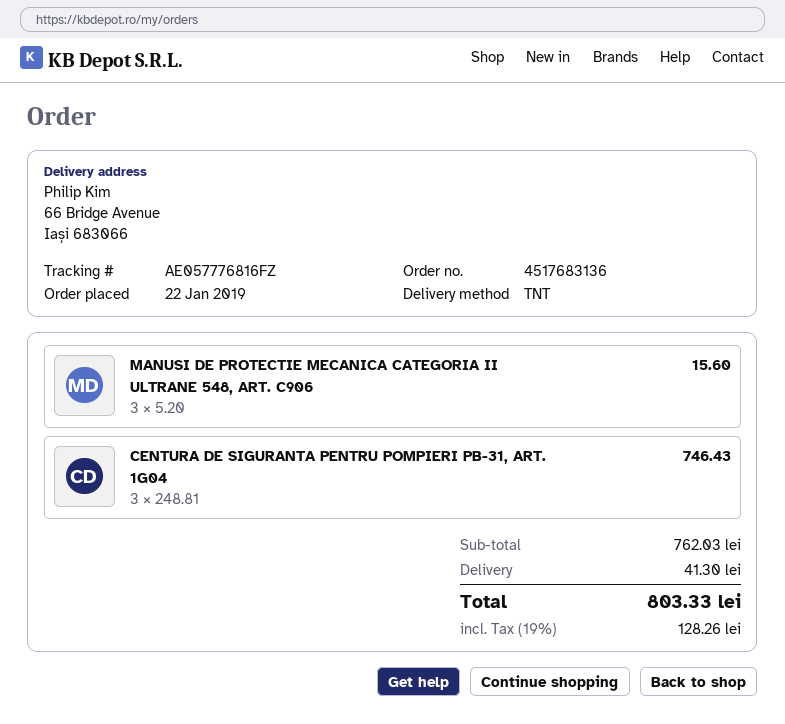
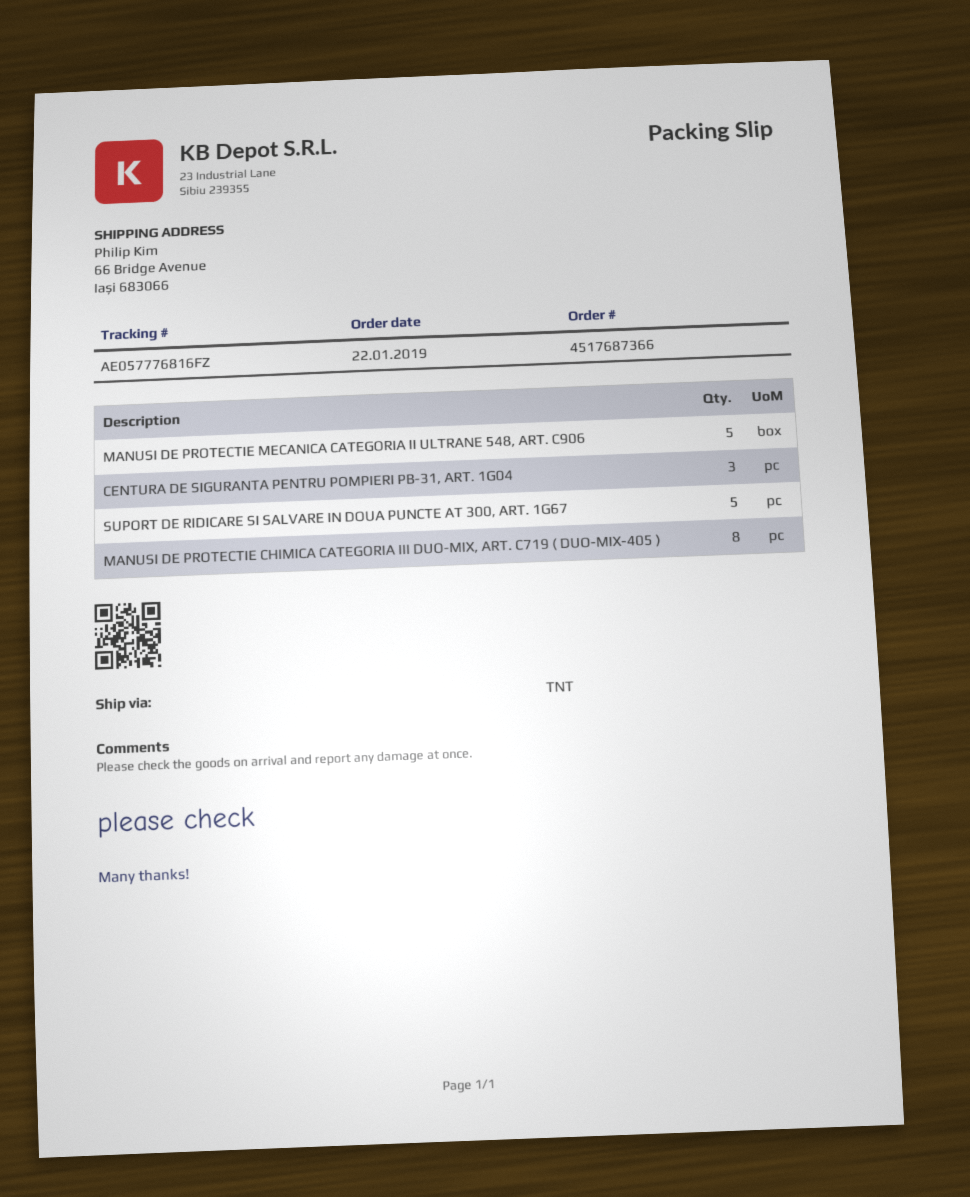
order number: 4517683136 -> 4517687366
MANUSI DE PROTECTIE MECANICA CATEGORIA II ULTRANE 548, ART. C906: 3 -> 5
SUPORT DE RIDICARE SI SALVARE IN DOUA PUNCTE AT 300, ART. 1G67: none -> 5
MANUSI DE PROTECTIE CHIMICA CATEGORIA III DUO-MIX, ART. C719 ( DUO-MIX-405 ): none -> 8

